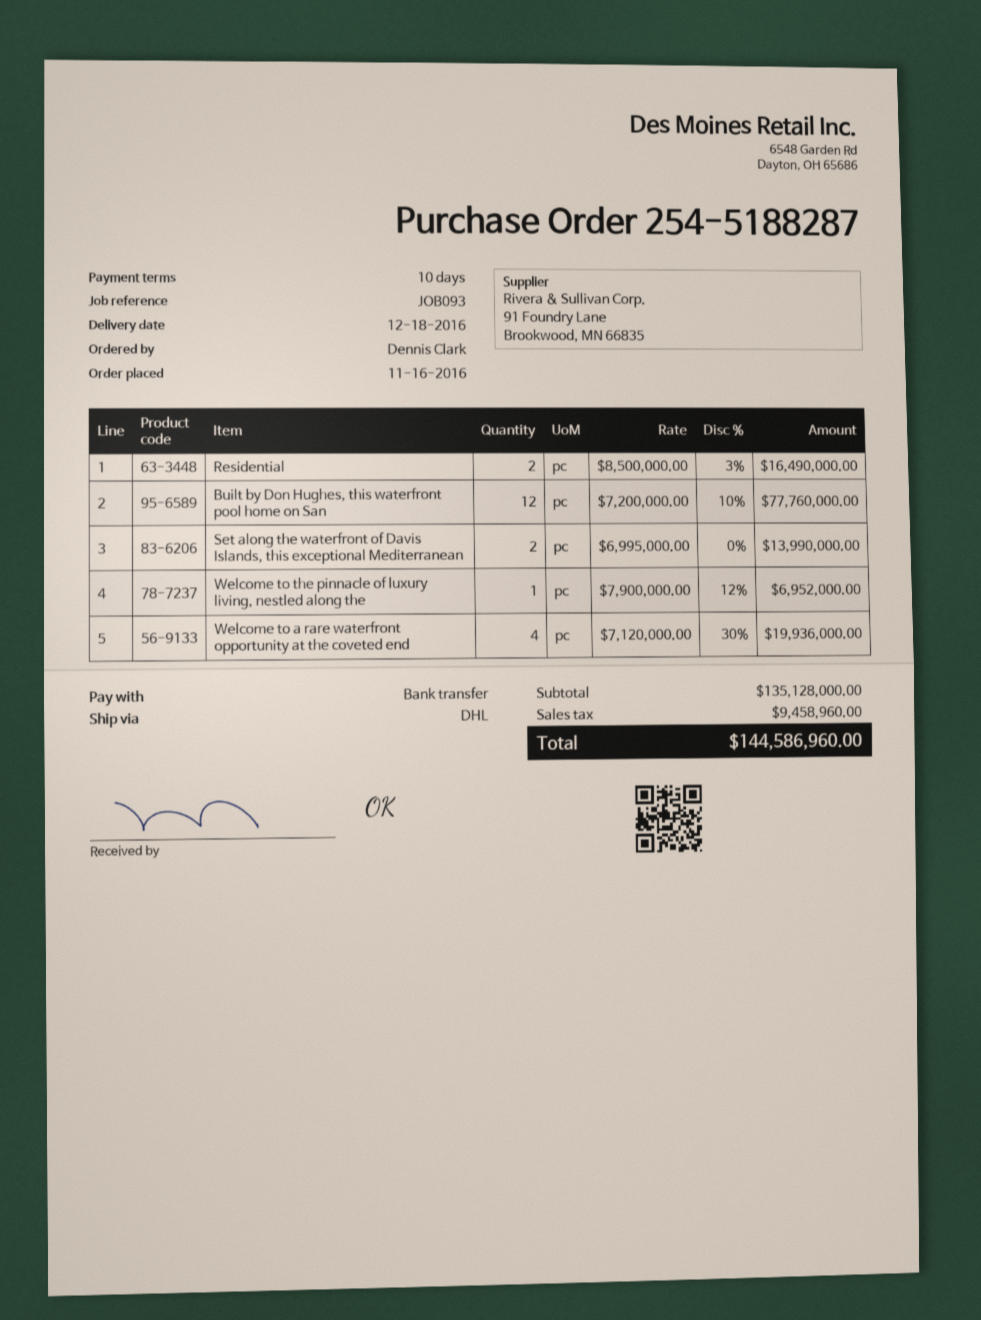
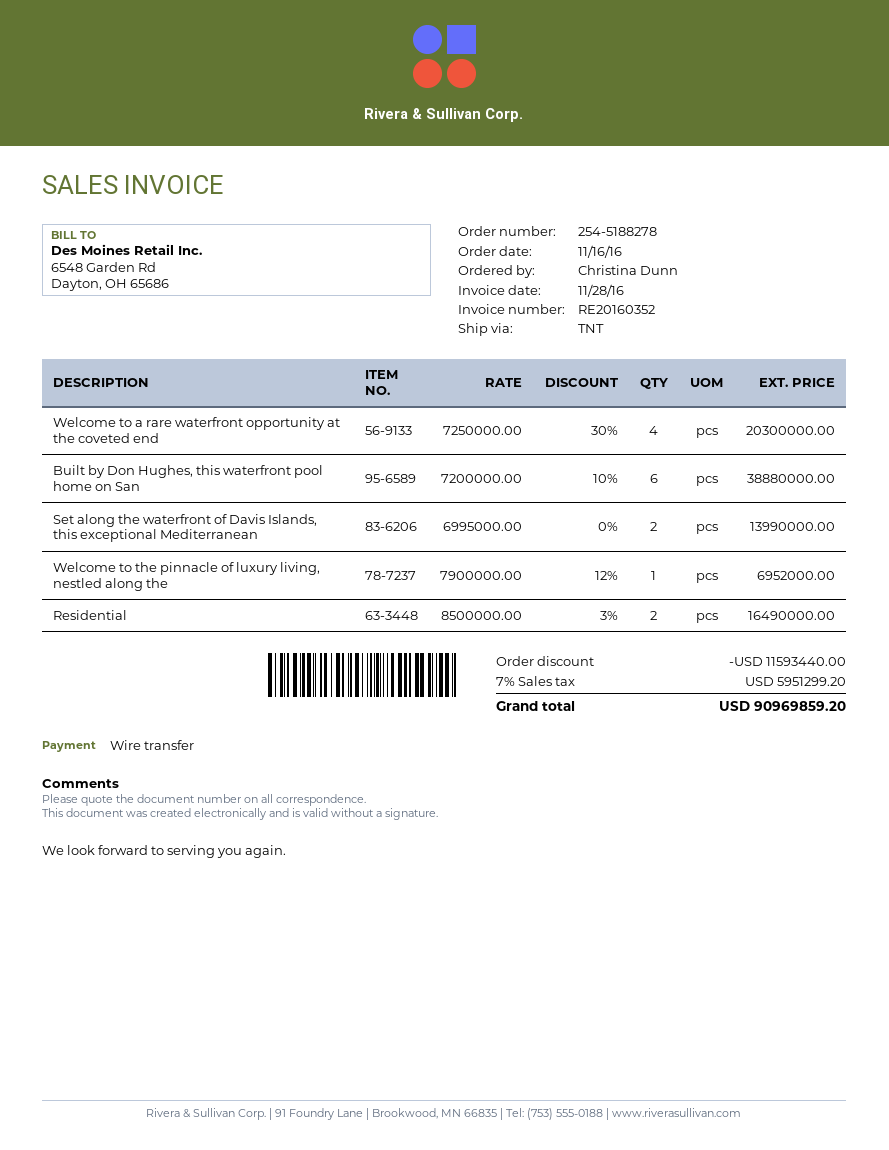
order number: 254-5188287 -> 254-5188278
ordered by: Dennis Clark -> Christina Dunn
shipping method: DHL -> TNT
Built by Don Hughes, this waterfront pool home on San: 12 x 7200000.00 - 10% = 77760000.00 -> 6 x 7200000.00 - 10% = 38880000.00
Welcome to a rare waterfront opportunity at the coveted end: 4 x 7120000.00 - 30% = 19936000.00 -> 4 x 7250000.00 - 30% = 20300000.00
discount: none -> 11593440.00
tax: 9458960.00 -> 5951299.20
total: 144586960.00 -> 90969859.20

